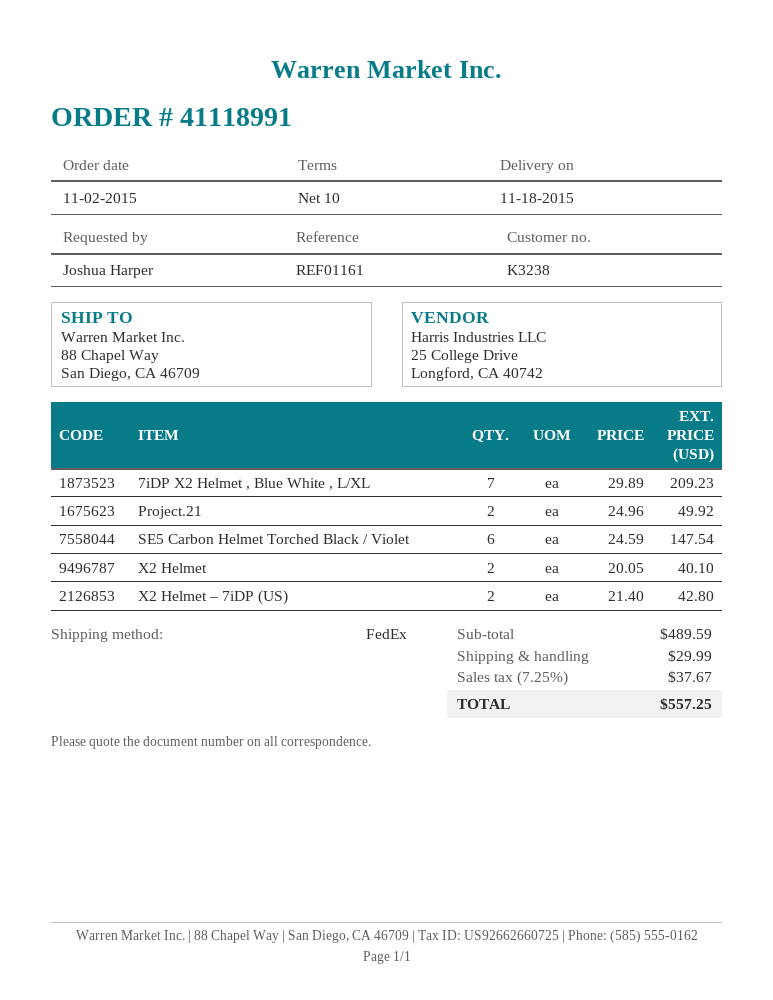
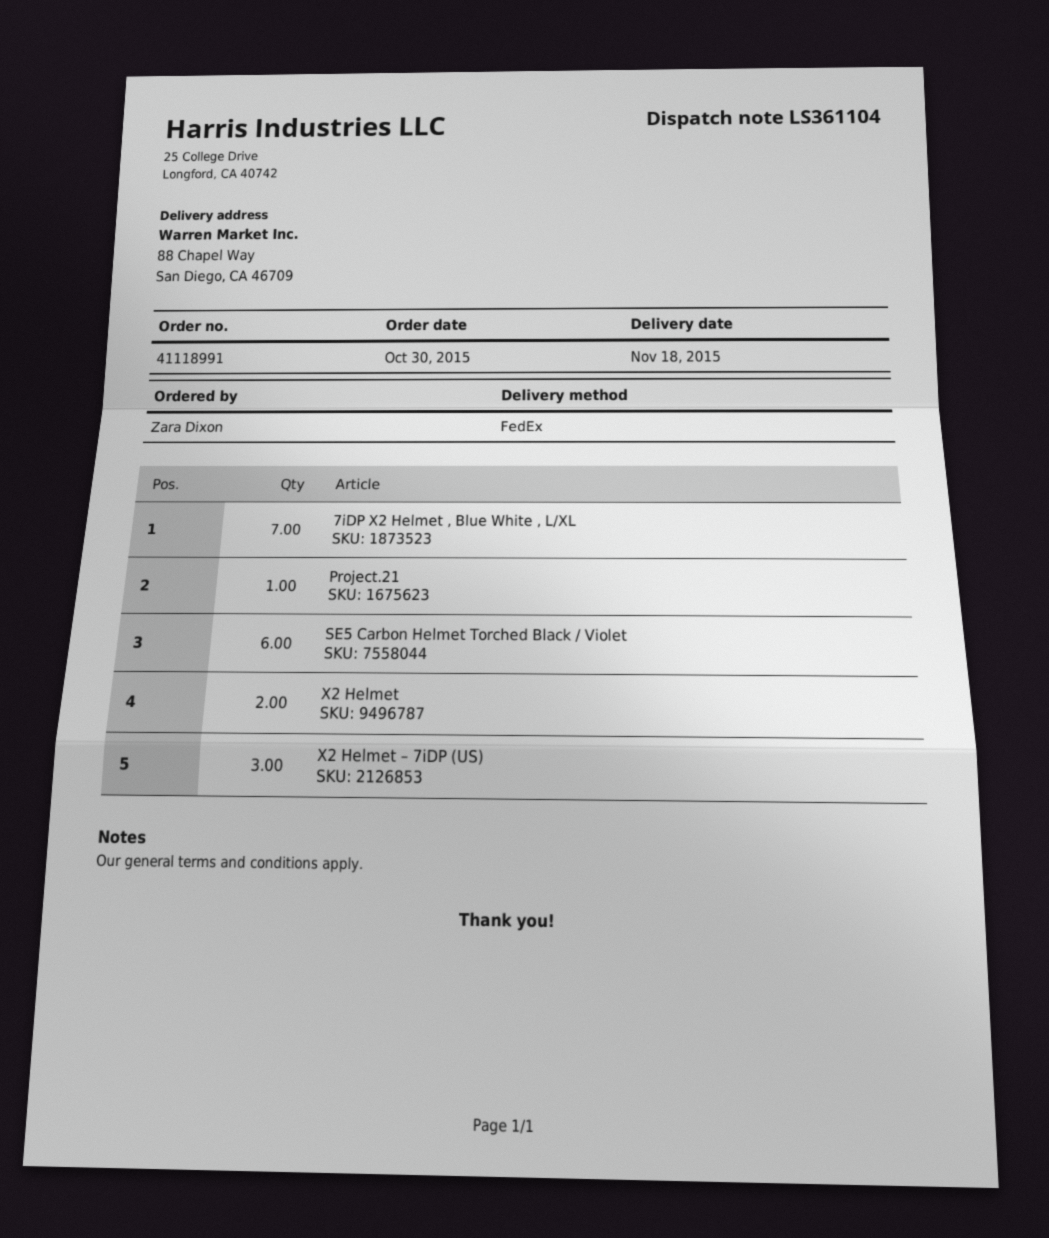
order date: 2015-11-02 -> 2015-10-30
ordered by: Joshua Harper -> Zara Dixon
Project.21: 2 -> 1
X2 Helmet – 7iDP (US): 2 -> 3

